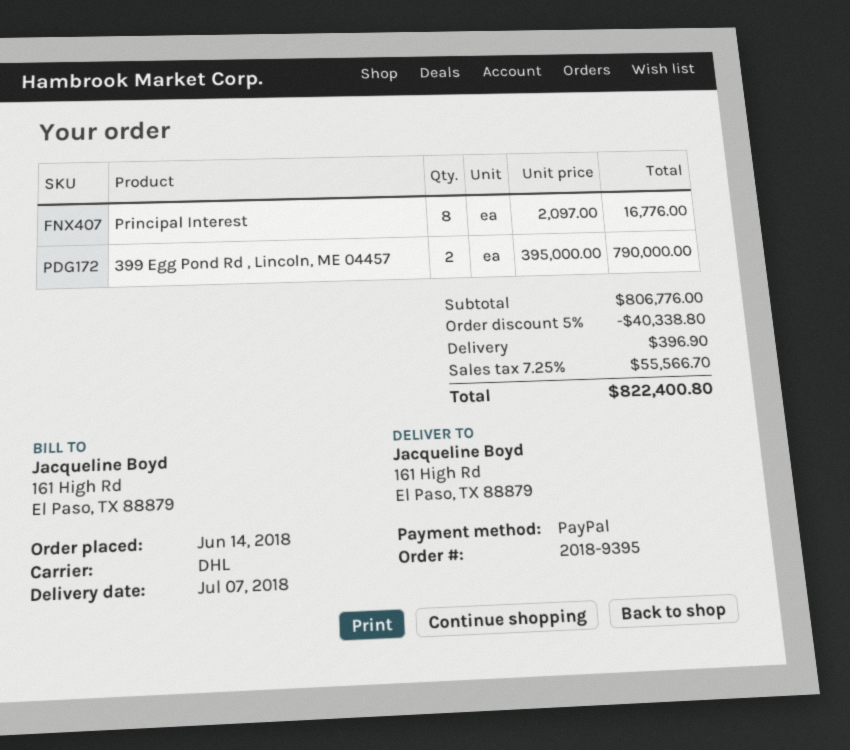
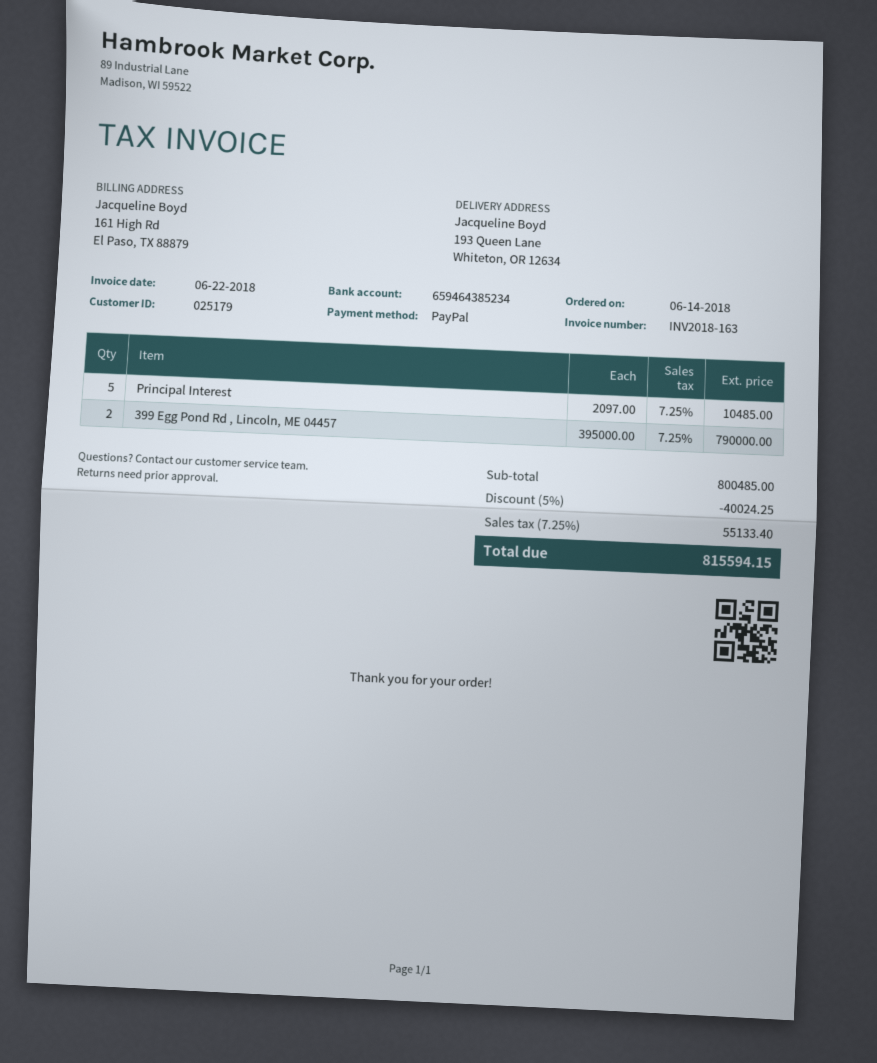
ship to: 161 High Rd, El Paso, TX 88879 -> 193 Queen Lane, Whiteton, OR 12634
Principal Interest: 8 x 2097.00 = 16776.00 -> 5 x 2097.00 = 10485.00
subtotal: 806776.00 -> 800485.00
discount: 5% = 40338.80 -> 5% = 40024.25
shipping: 396.90 -> none
tax: 7.25% = 55566.70 -> 7.25% = 55133.40
total: 822400.80 -> 815594.15

